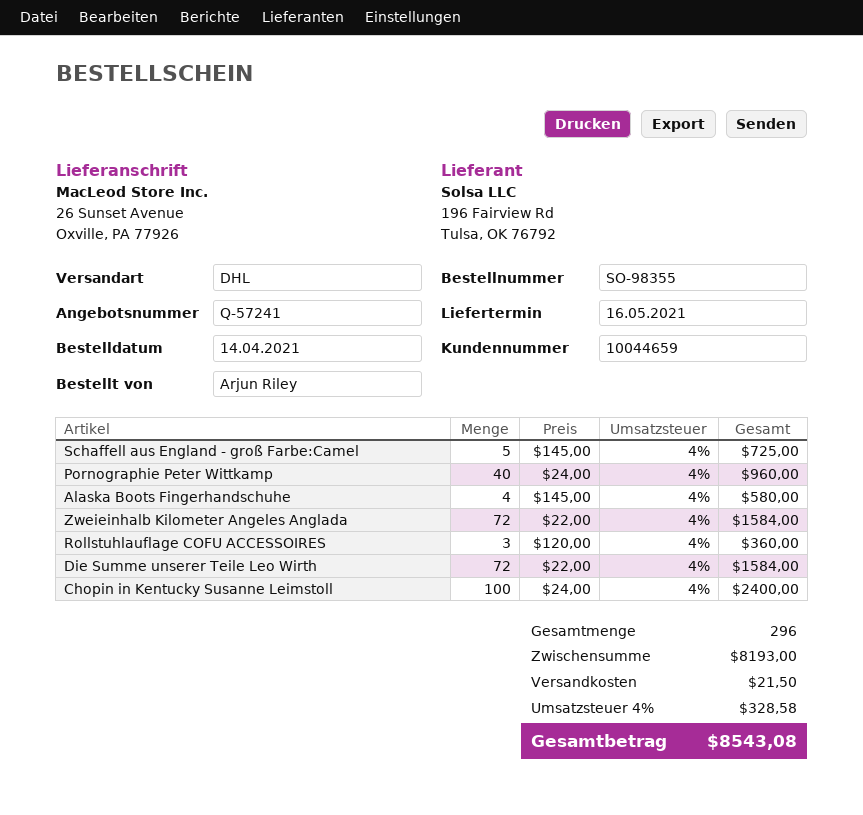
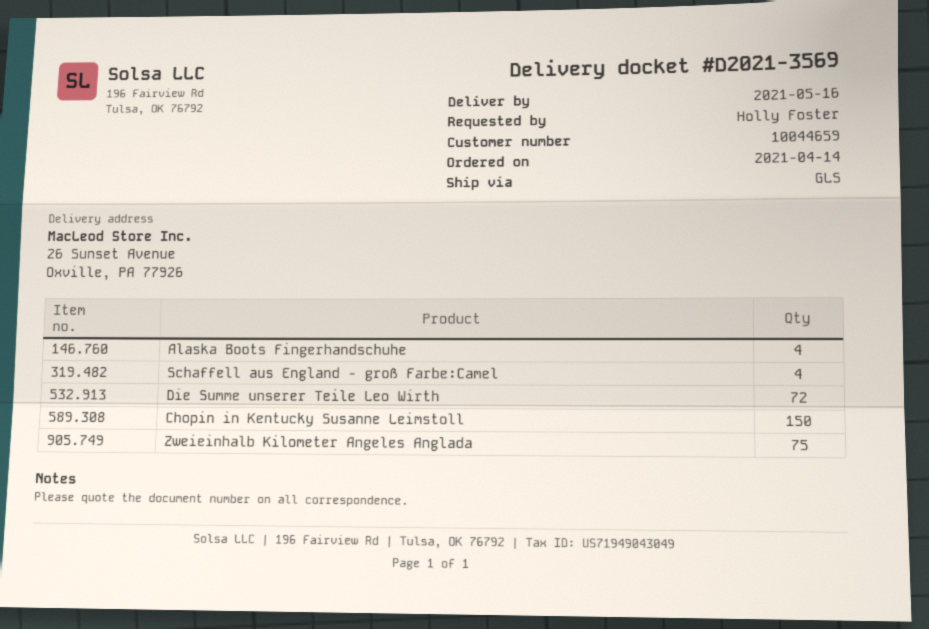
ordered by: Arjun Riley -> Holly Foster
shipping method: DHL -> GLS
Schaffell aus England - groß Farbe:Camel: 5 -> 4
Pornographie Peter Wittkamp: 40 -> none
Zweieinhalb Kilometer Angeles Anglada: 72 -> 75
Rollstuhlauflage COFU ACCESSOIRES: 3 -> none
Chopin in Kentucky Susanne Leimstoll: 100 -> 150

